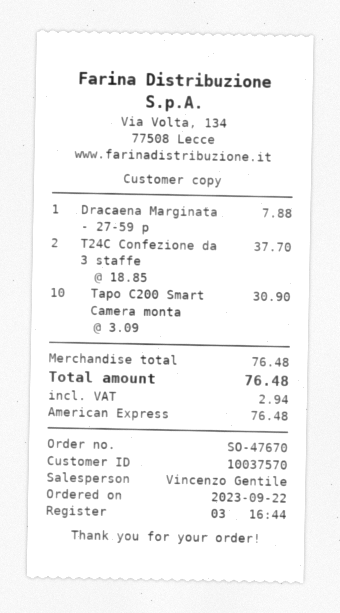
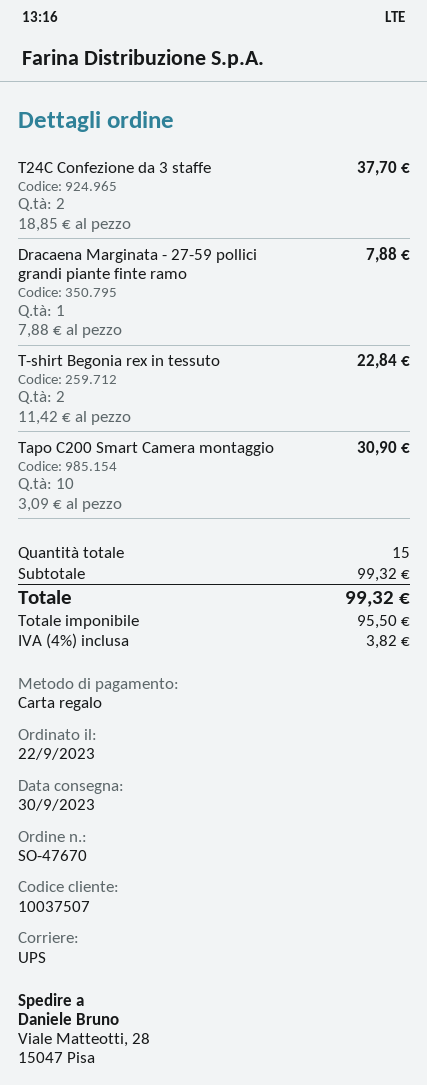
customer number: 10037570 -> 10037507
payment method: American Express -> gift card
T-shirt Begonia rex in tessuto: none -> 2 x 11.42 = 22.84
subtotal: 76.48 -> 99.32
tax: 2.94 -> 3.82
total: 76.48 -> 99.32

